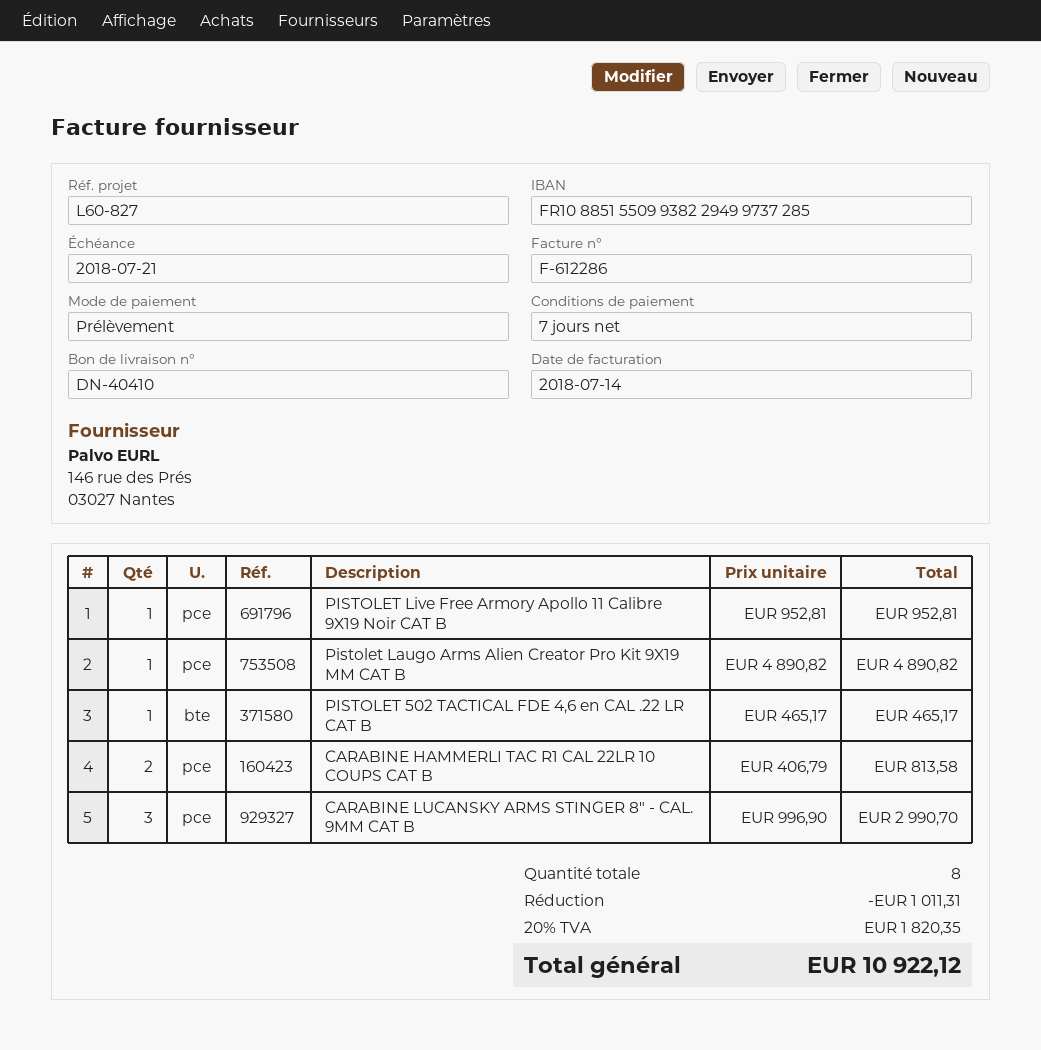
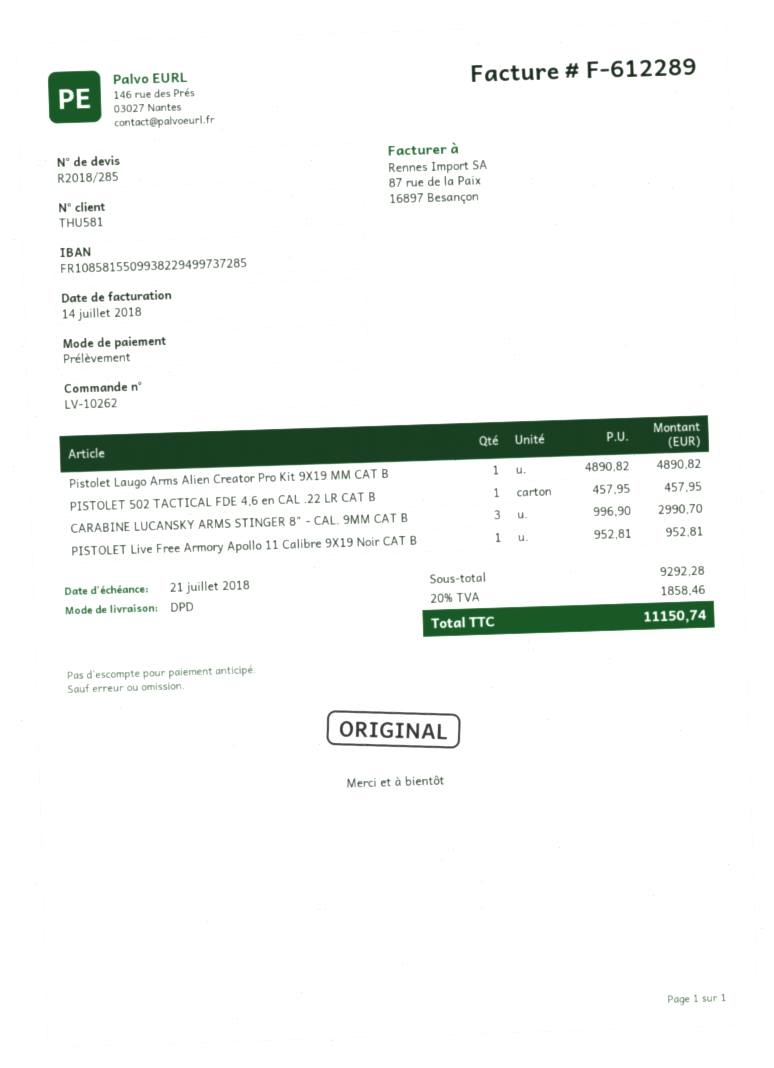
invoice number: F-612286 -> F-612289
bank account: FR1088515509938229499737285 -> FR1085815509938229499737285
PISTOLET 502 TACTICAL FDE 4,6 en CAL .22 LR CAT B: 1 x 465.17 = 465.17 -> 1 x 457.95 = 457.95
CARABINE HAMMERLI TAC R1 CAL 22LR 10 COUPS CAT B: 2 x 406.79 = 813.58 -> none
discount: 1011.31 -> none
tax: 20% = 1820.35 -> 20% = 1858.46
total: 10922.12 -> 11150.74

